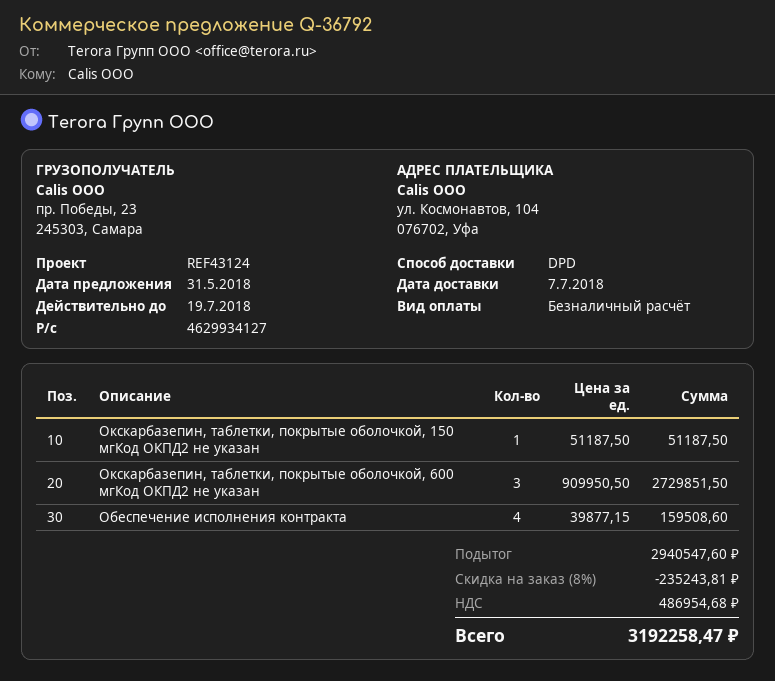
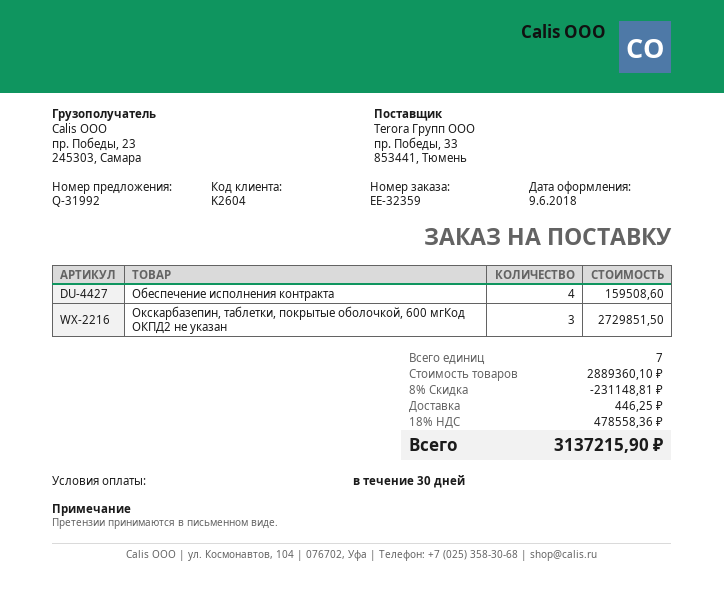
quote number: Q-36792 -> Q-31992
Окскарбазепин, таблетки, покрытые оболочкой, 150 мгКод ОКПД2 не указан: 1 for 51187.50 -> none
subtotal: 2940547.60 -> 2889360.10
discount: 8% = 235243.81 -> 8% = 231148.81
shipping: none -> 446.25
tax: 486954.68 -> 478558.36
total: 3192258.47 -> 3137215.90

